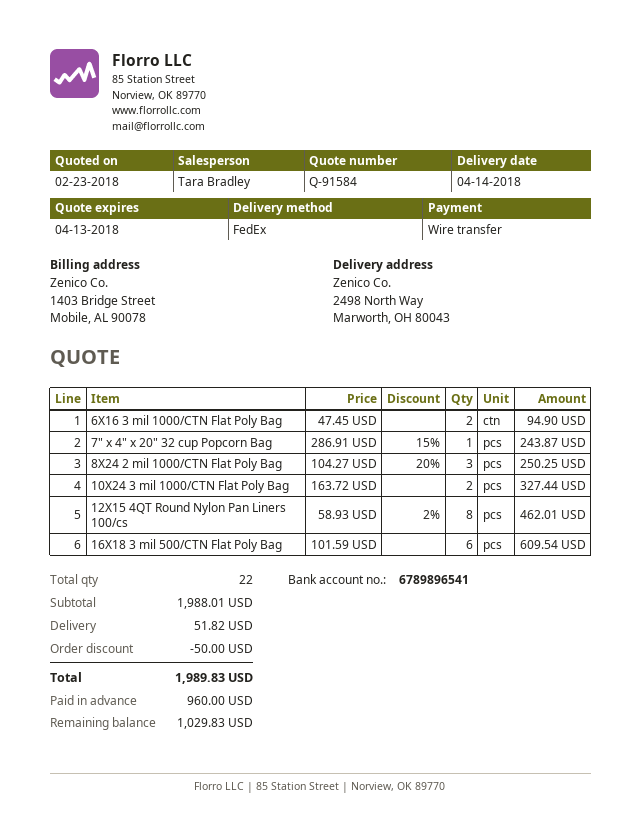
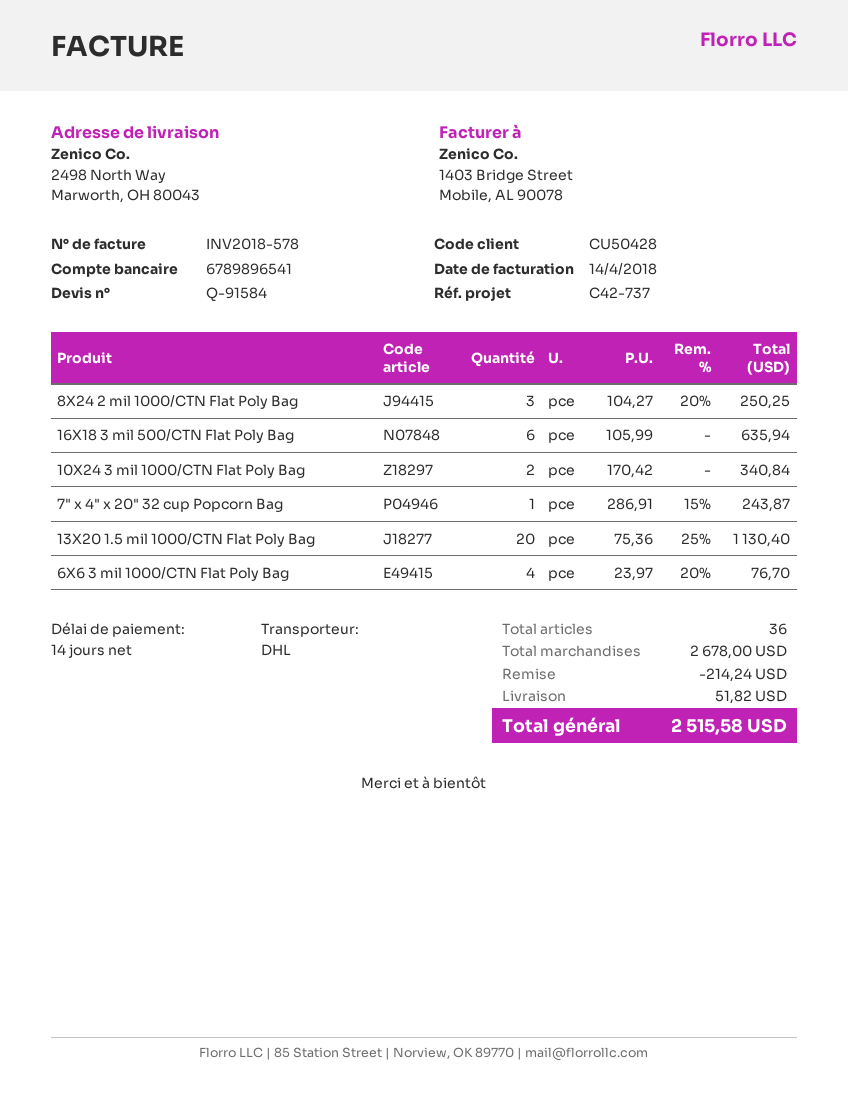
shipping method: FedEx -> DHL
6X16 3 mil 1000/CTN Flat Poly Bag: 2 x 47.45 = 94.90 -> none
10X24 3 mil 1000/CTN Flat Poly Bag: 2 x 163.72 = 327.44 -> 2 x 170.42 = 340.84
12X15 4QT Round Nylon Pan Liners 100/cs: 8 x 58.93 - 2% = 462.01 -> none
16X18 3 mil 500/CTN Flat Poly Bag: 6 x 101.59 = 609.54 -> 6 x 105.99 = 635.94
13X20 1.5 mil 1000/CTN Flat Poly Bag: none -> 20 x 75.36 - 25% = 1130.40
6X6 3 mil 1000/CTN Flat Poly Bag: none -> 4 x 23.97 - 20% = 76.70
total quantity: 22 -> 36
subtotal: 1988.01 -> 2678.00
discount: 50.00 -> 214.24
total: 1989.83 -> 2515.58

